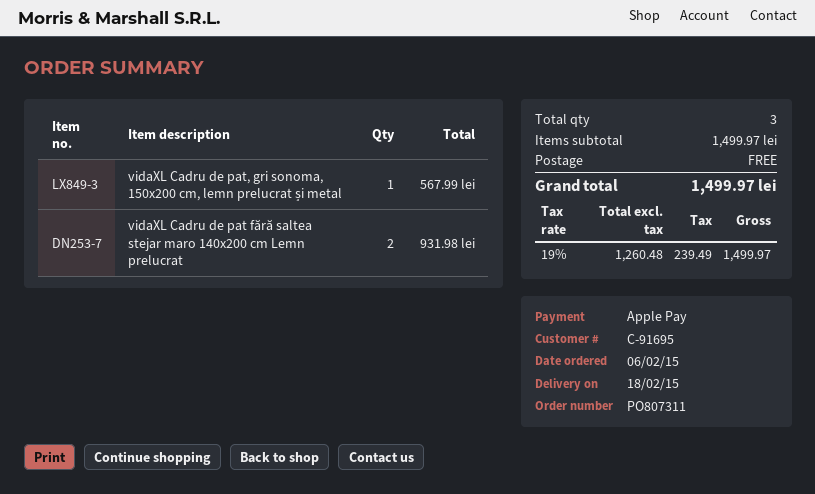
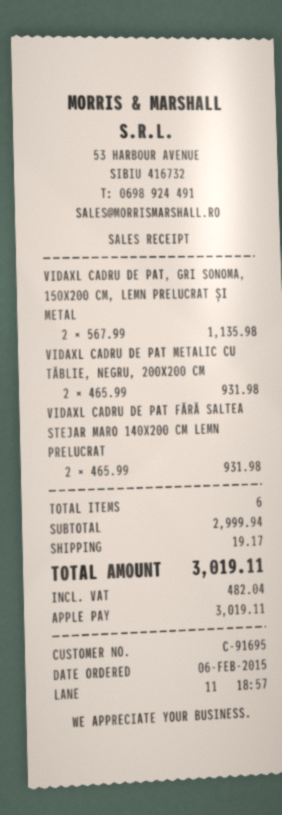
vidaXL Cadru de pat, gri sonoma, 150x200 cm, lemn prelucrat și metal: 1 for 567.99 -> 2 for 1135.98
VIDAXL CADRU DE PAT METALIC CU TĂBLIE, NEGRU, 200X200 CM: none -> 2 for 931.98
total quantity: 3 -> 6
subtotal: 1499.97 -> 2999.94
shipping: 0.00 -> 19.17
tax: 239.49 -> 482.04
total: 1499.97 -> 3019.11

